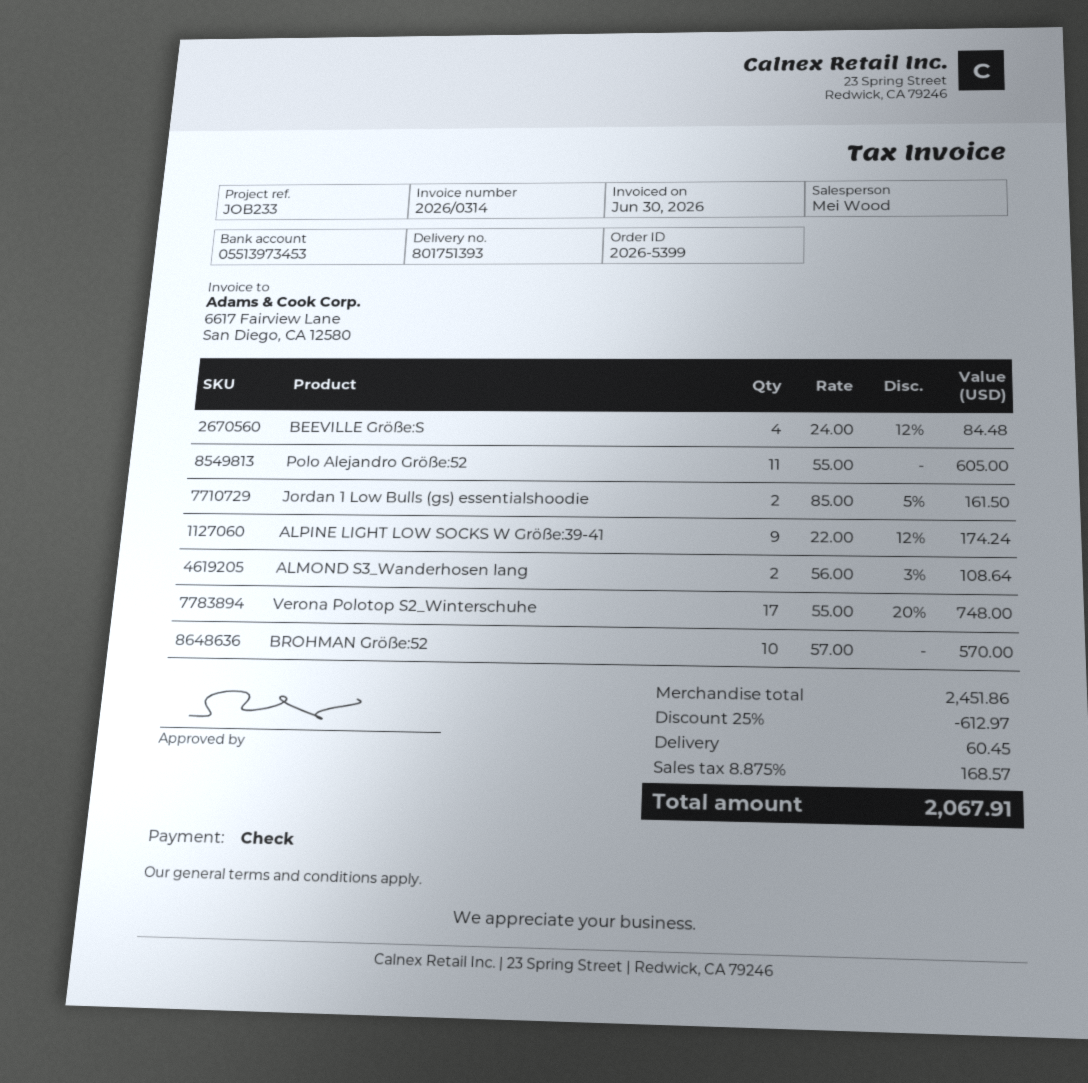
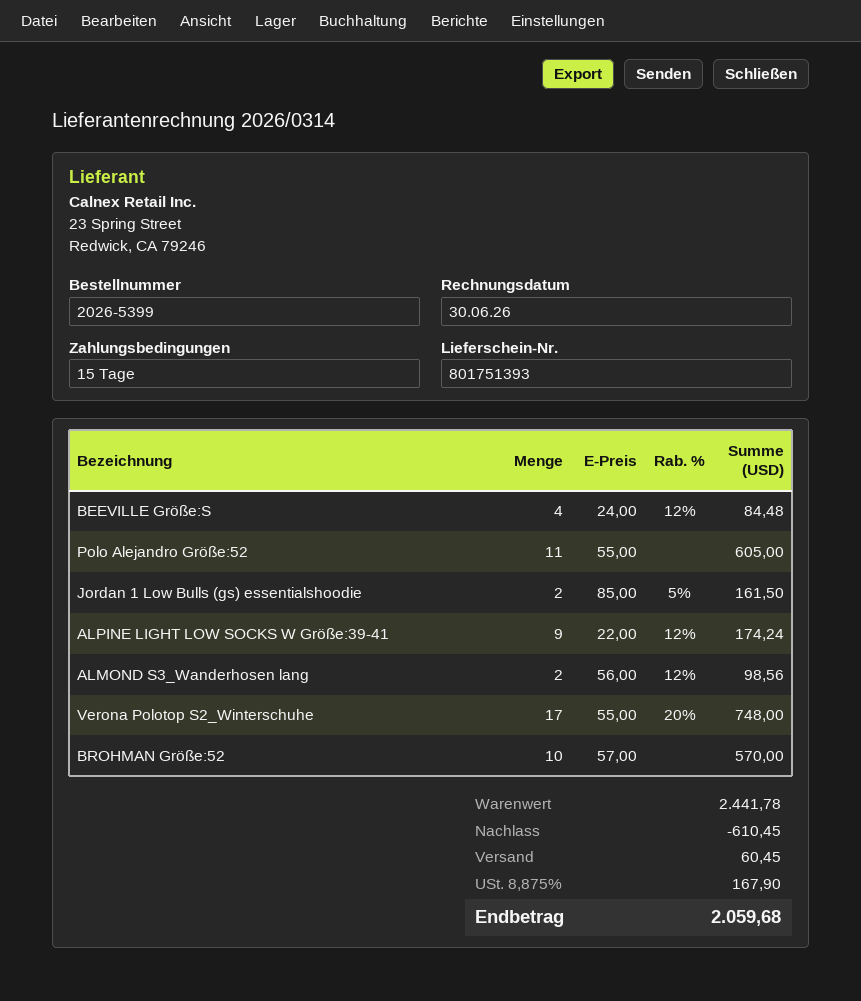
ALMOND S3_Wanderhosen lang: 2 x 56.00 - 3% = 108.64 -> 2 x 56.00 - 12% = 98.56
subtotal: 2451.86 -> 2441.78
discount: 612.97 -> 610.45
tax: 8.875% = 168.57 -> 8.875% = 167.90
total: 2067.91 -> 2059.68

